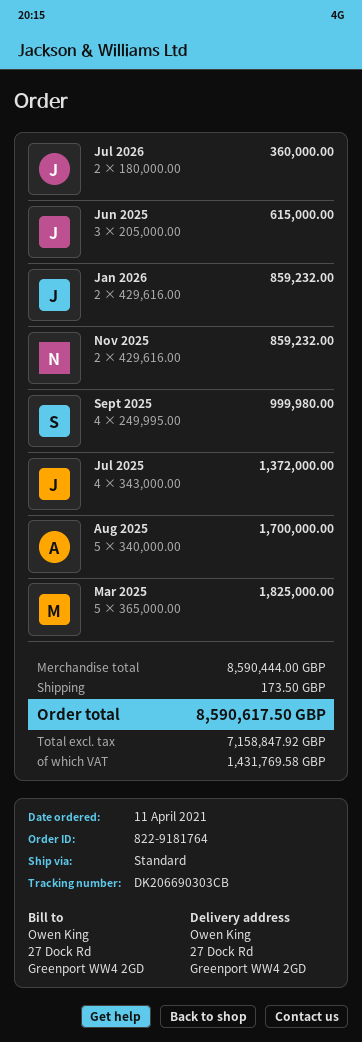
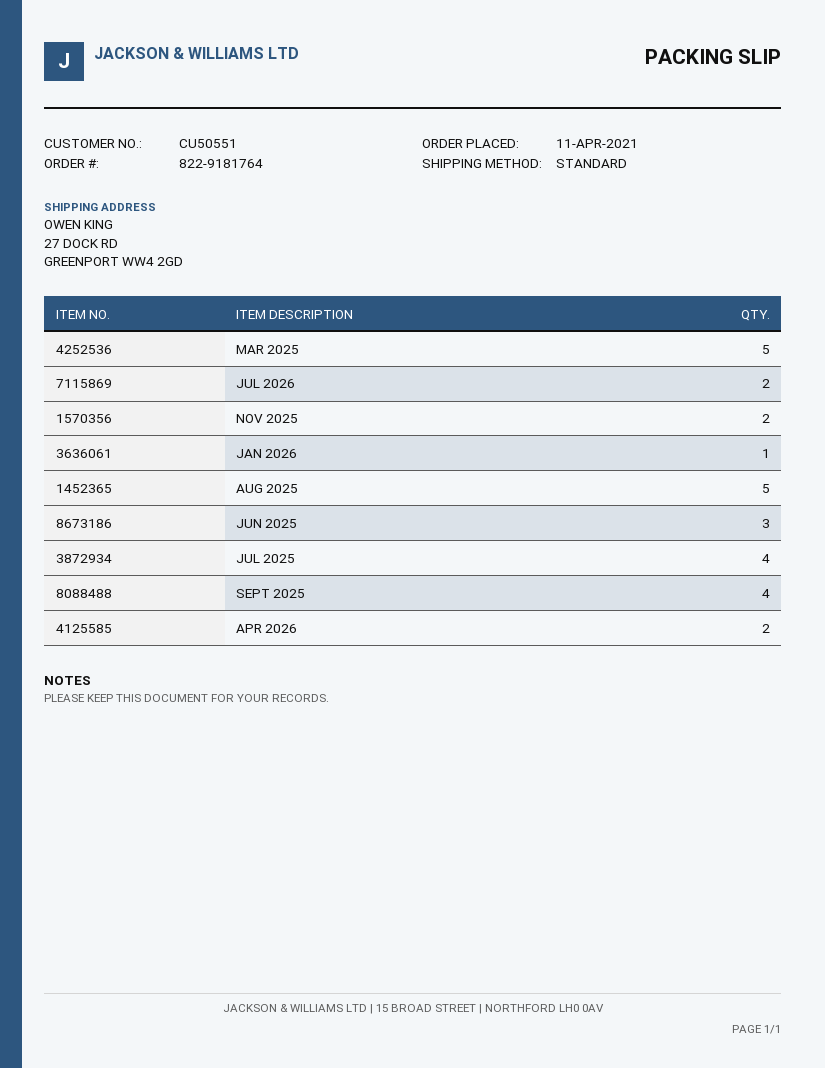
Jan 2026: 2 -> 1
APR 2026: none -> 2

